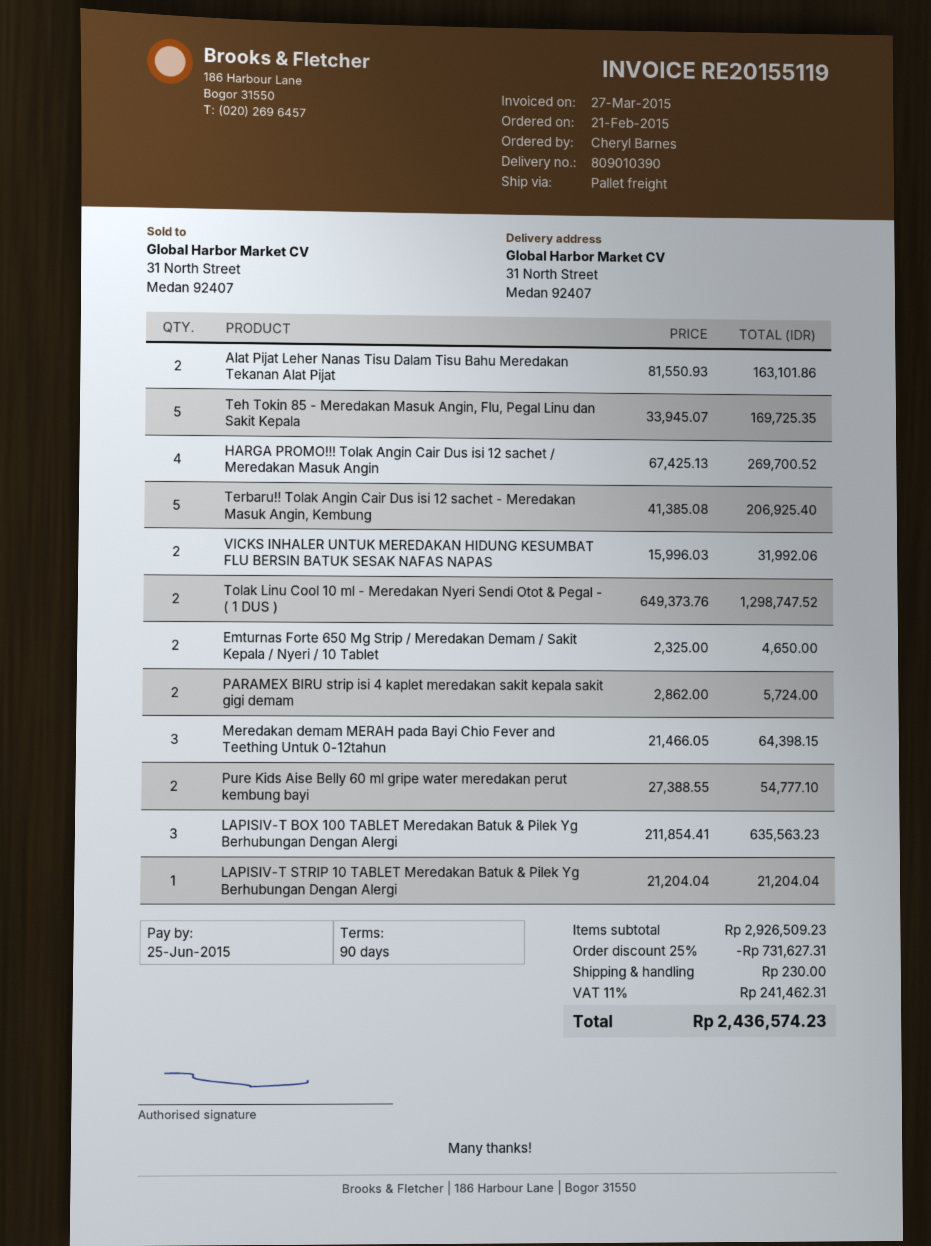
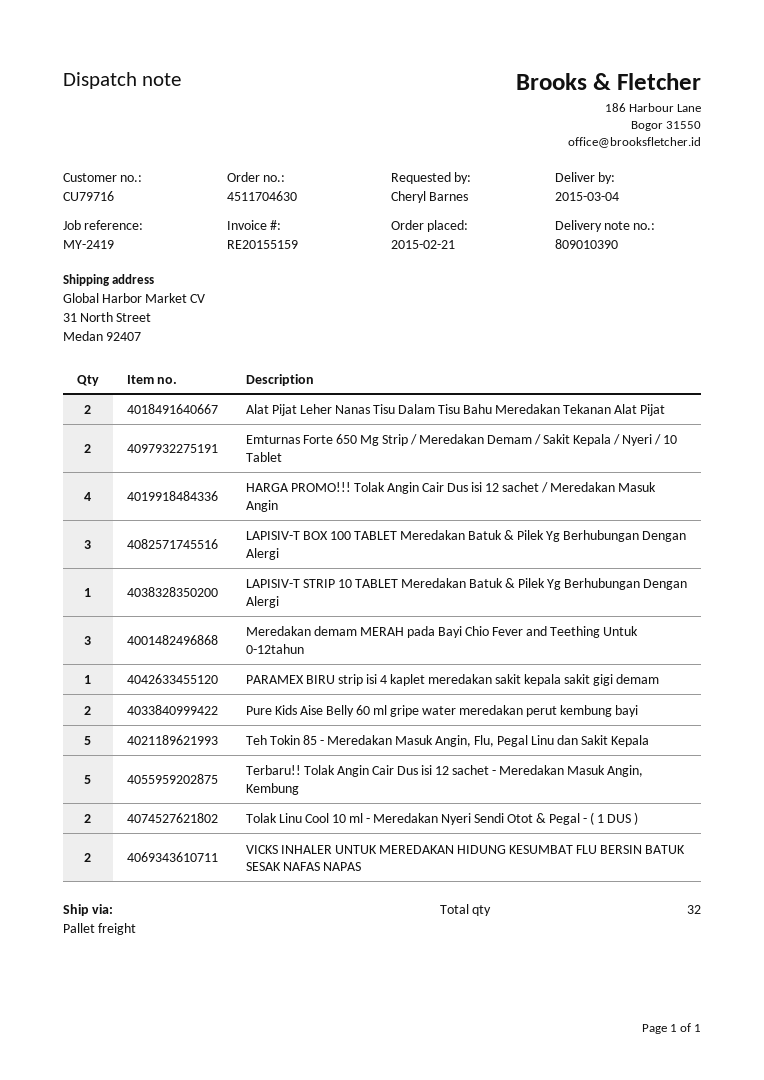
invoice number: RE20155119 -> RE20155159
PARAMEX BIRU strip isi 4 kaplet meredakan sakit kepala sakit gigi demam: 2 -> 1

